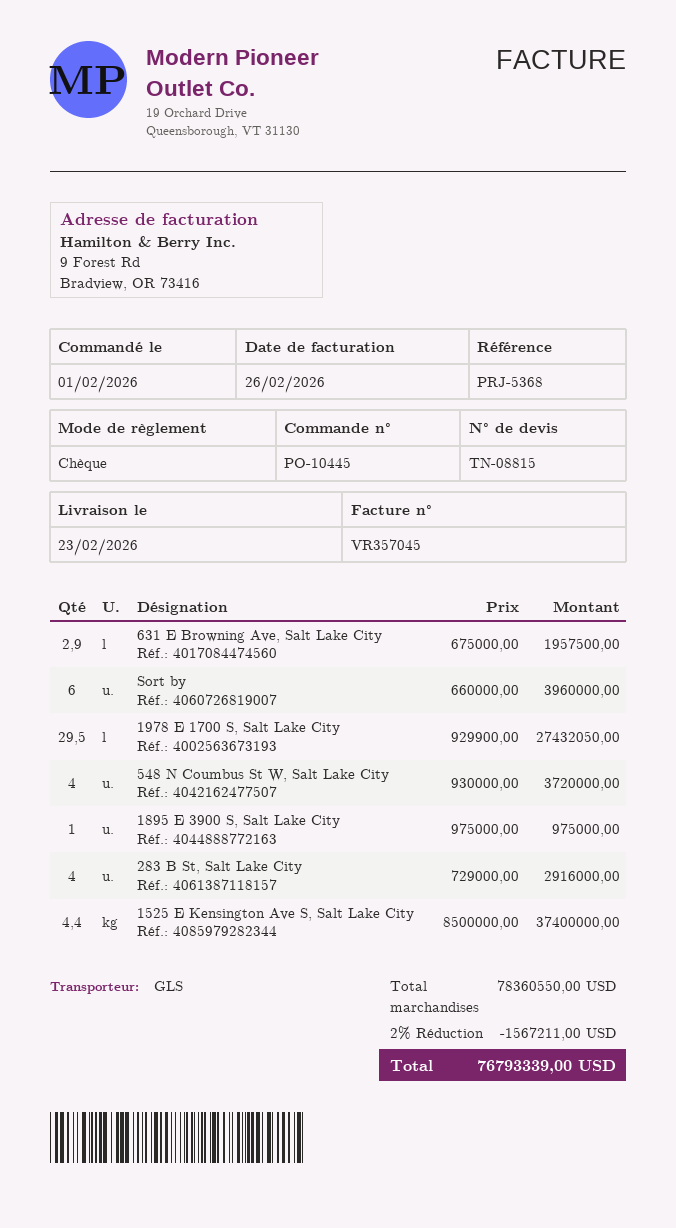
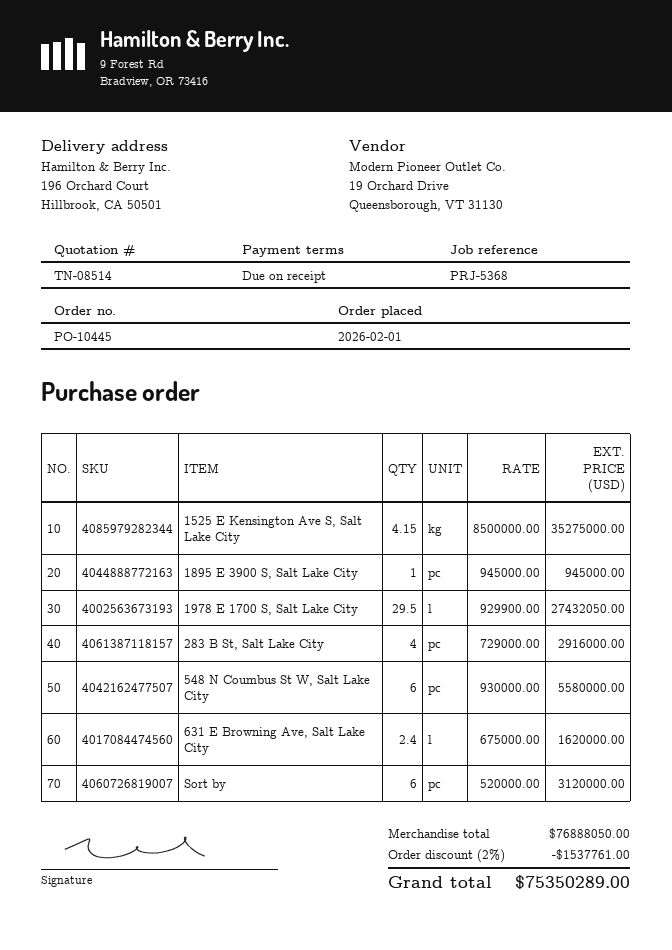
quote number: TN-08815 -> TN-08514
631 E Browning Ave, Salt Lake City: 2.9 x 675000.00 = 1957500.00 -> 2.4 x 675000.00 = 1620000.00
Sort by: 6 x 660000.00 = 3960000.00 -> 6 x 520000.00 = 3120000.00
548 N Coumbus St W, Salt Lake City: 4 x 930000.00 = 3720000.00 -> 6 x 930000.00 = 5580000.00
1895 E 3900 S, Salt Lake City: 1 x 975000.00 = 975000.00 -> 1 x 945000.00 = 945000.00
1525 E Kensington Ave S, Salt Lake City: 4.4 x 8500000.00 = 37400000.00 -> 4.15 x 8500000.00 = 35275000.00
subtotal: 78360550.00 -> 76888050.00
discount: 2% = 1567211.00 -> 2% = 1537761.00
total: 76793339.00 -> 75350289.00

